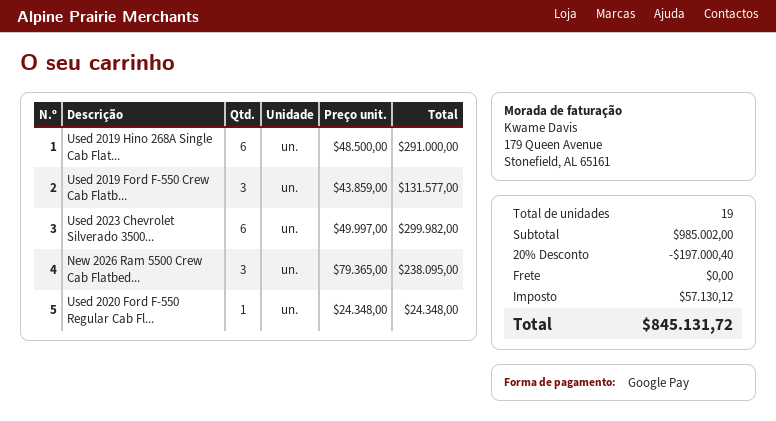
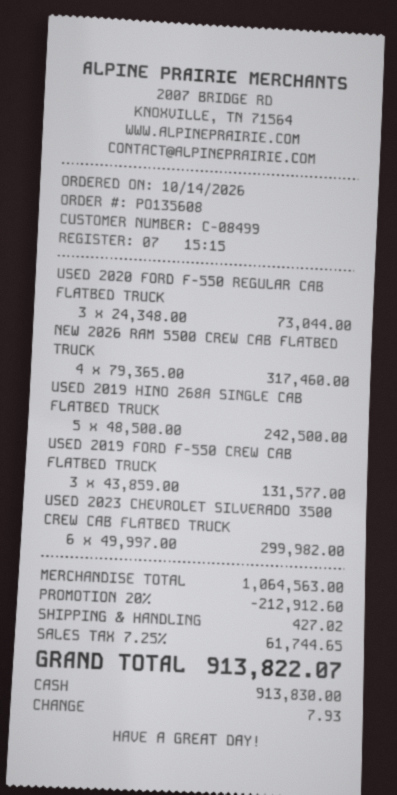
payment method: Google Pay -> cash
Used 2019 Hino 268A Single Cab Flat...: 6 x 48500.00 = 291000.00 -> 5 x 48500.00 = 242500.00
New 2026 Ram 5500 Crew Cab Flatbed...: 3 x 79365.00 = 238095.00 -> 4 x 79365.00 = 317460.00
Used 2020 Ford F-550 Regular Cab Fl...: 1 x 24348.00 = 24348.00 -> 3 x 24348.00 = 73044.00
subtotal: 985002.00 -> 1064563.00
discount: 20% = 197000.40 -> 20% = 212912.60
shipping: 0.00 -> 427.02
tax: 57130.12 -> 61744.65
total: 845131.72 -> 913822.07

